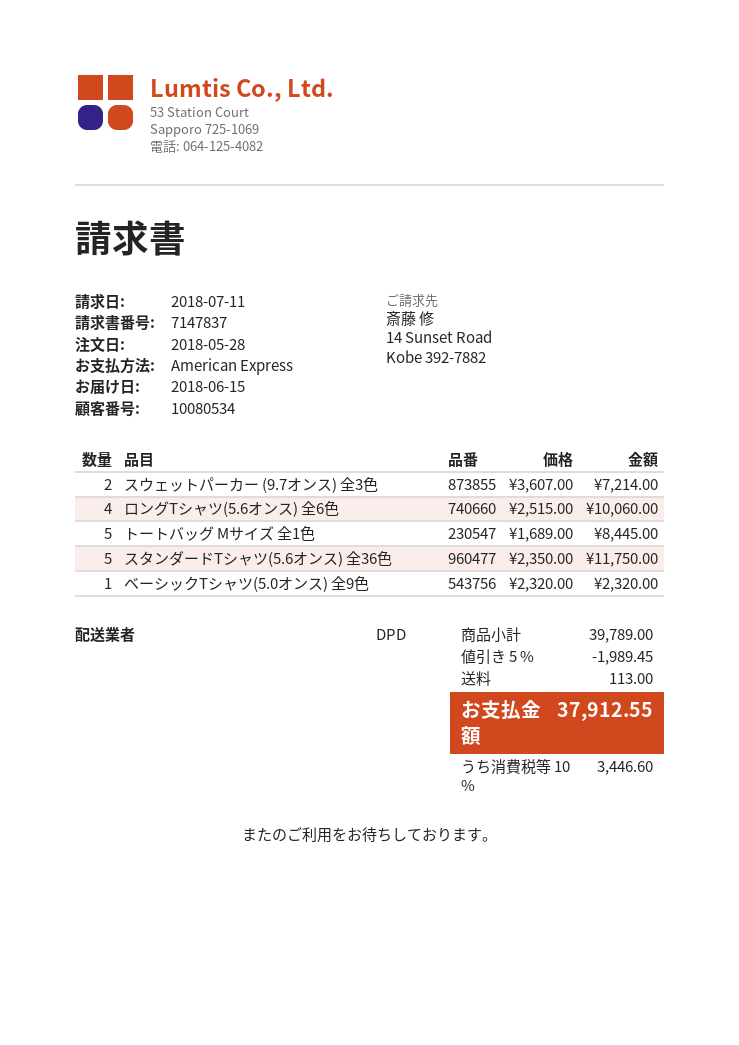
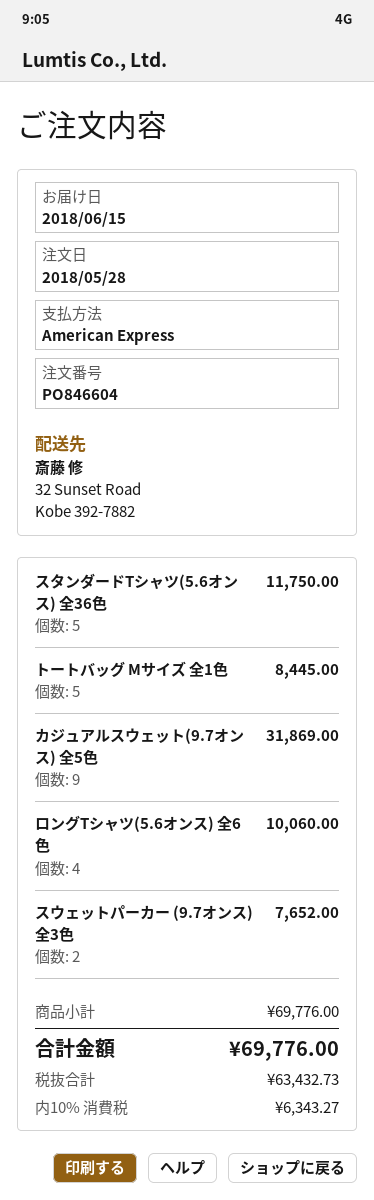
スウェットパーカー (9.7オンス) 全3色: 2 for 7214.00 -> 2 for 7652.00
ベーシックTシャツ(5.0オンス) 全9色: 1 for 2320.00 -> none
カジュアルスウェット(9.7オンス) 全5色: none -> 9 for 31869.00
subtotal: 39789.00 -> 69776.00
discount: 5% = 1989.45 -> none
shipping: 113.00 -> none
tax: 10% = 3446.60 -> 10% = 6343.27
total: 37912.55 -> 69776.00

